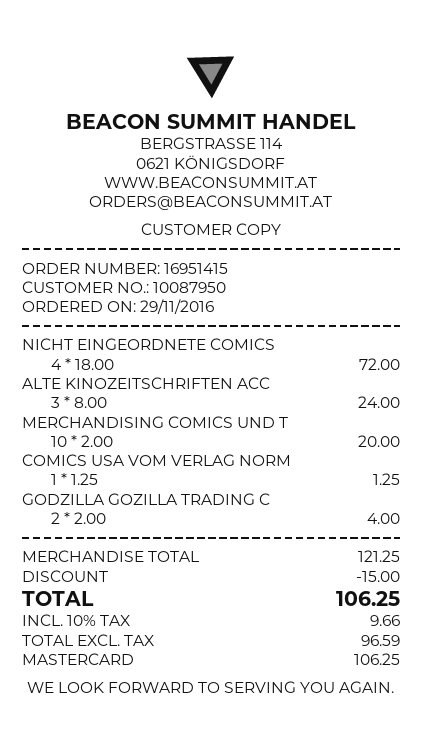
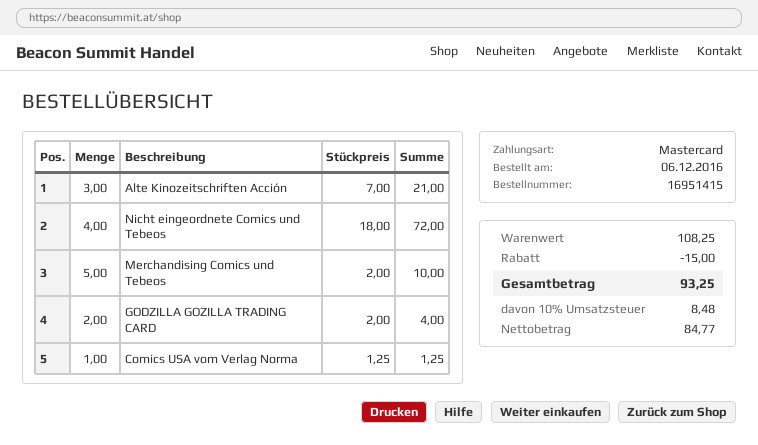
order date: 2016-11-29 -> 2016-12-06
ALTE KINOZEITSCHRIFTEN ACC: 3 x 8.00 = 24.00 -> 3 x 7.00 = 21.00
MERCHANDISING COMICS UND T: 10 x 2.00 = 20.00 -> 5 x 2.00 = 10.00
subtotal: 121.25 -> 108.25
net: 96.59 -> 84.77
tax: 10% = 9.66 -> 10% = 8.48
total: 106.25 -> 93.25

